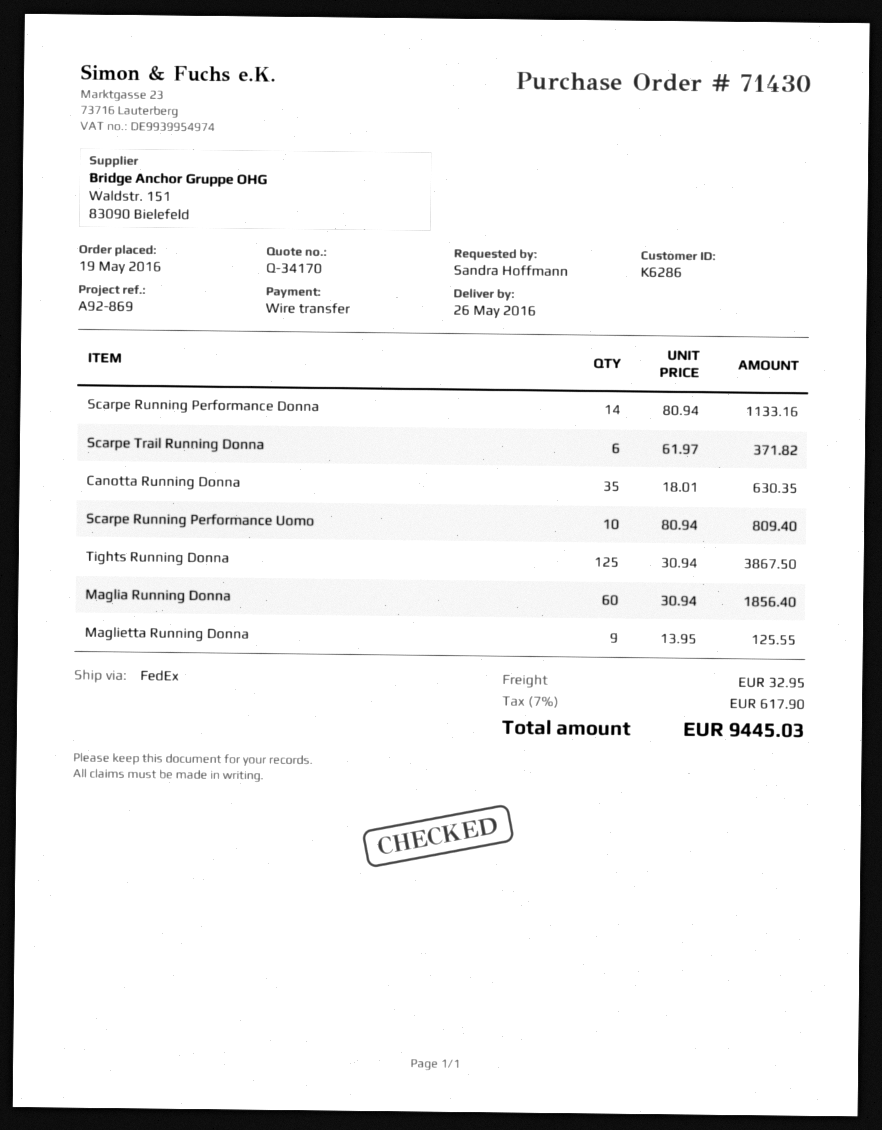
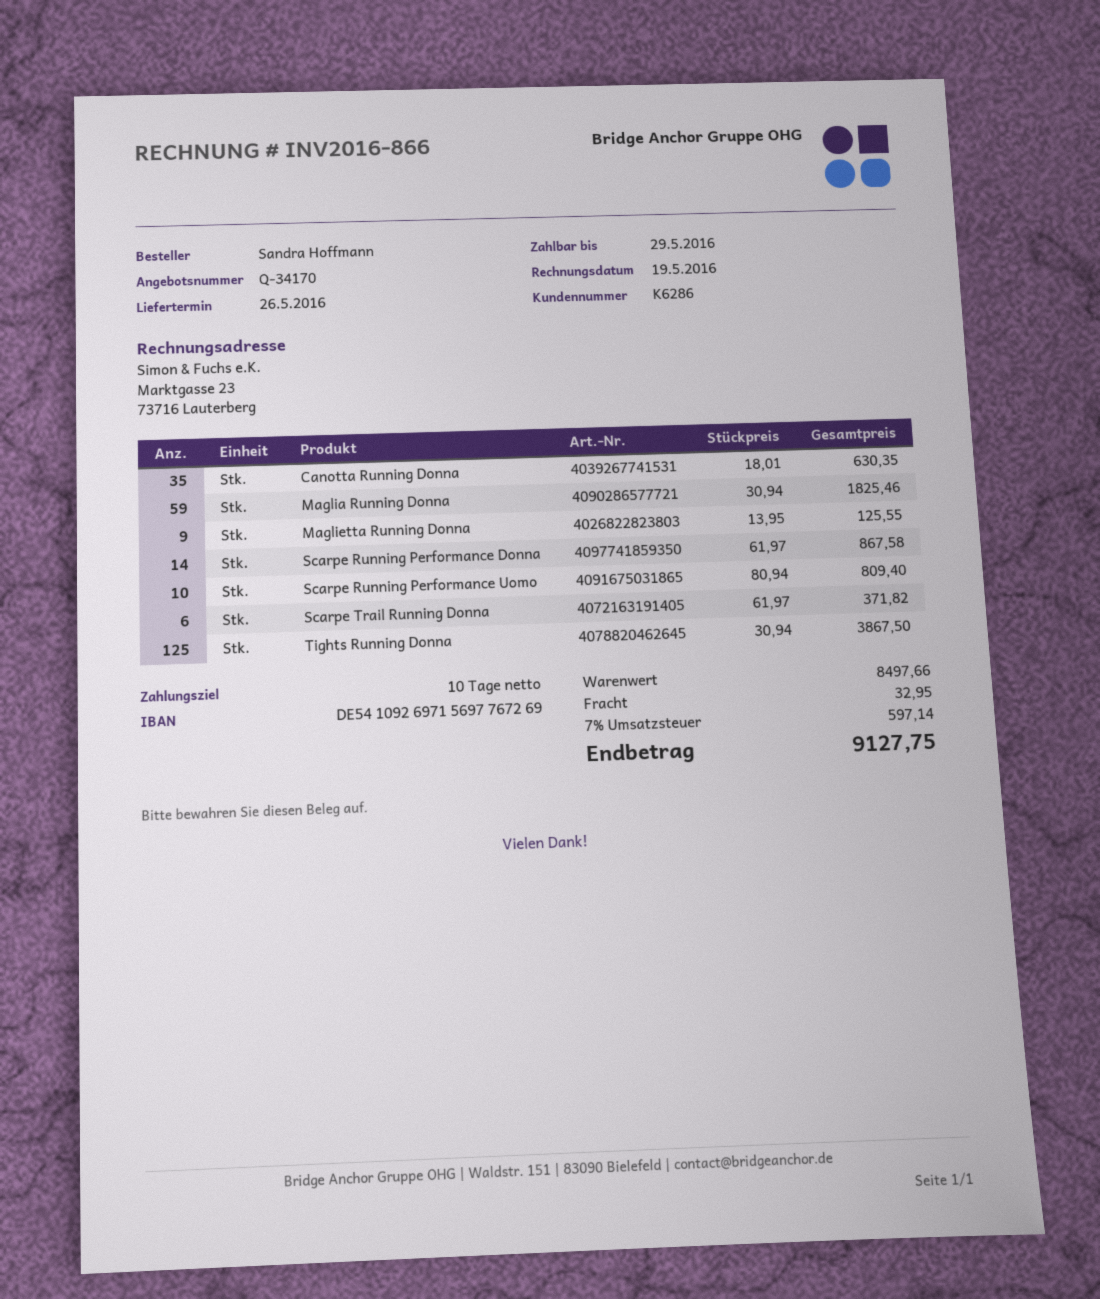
Scarpe Running Performance Donna: 14 x 80.94 = 1133.16 -> 14 x 61.97 = 867.58
Maglia Running Donna: 60 x 30.94 = 1856.40 -> 59 x 30.94 = 1825.46
tax: 7% = 617.90 -> 7% = 597.14
total: 9445.03 -> 9127.75

